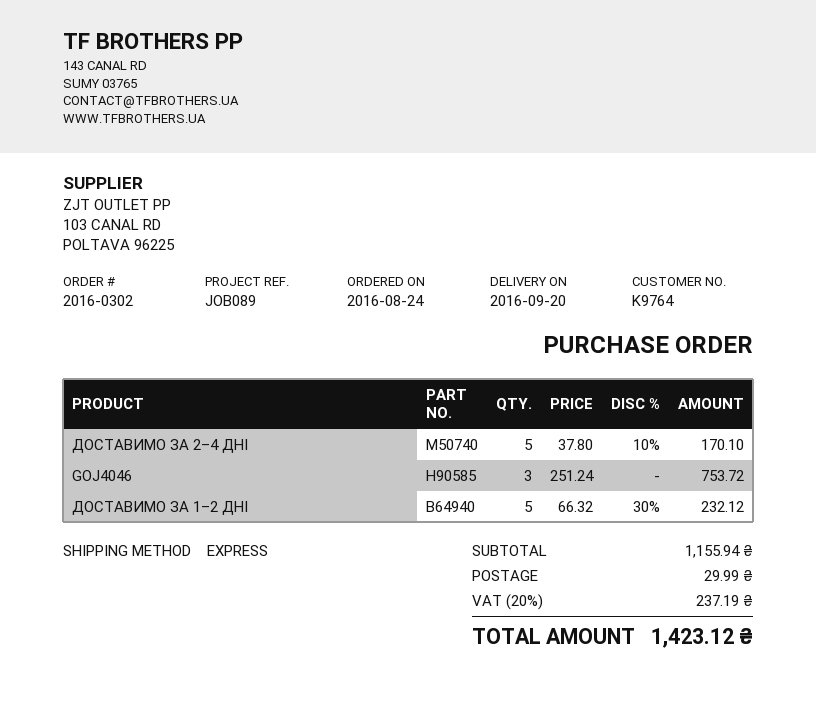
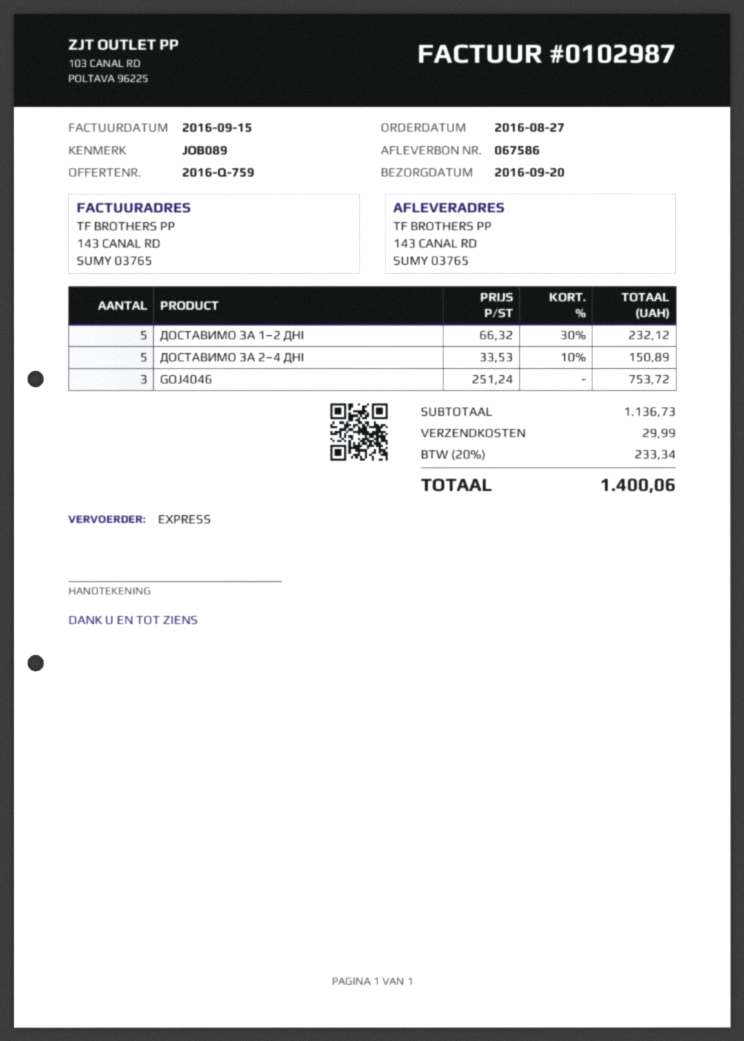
order date: 2016-08-24 -> 2016-08-27
ДОСТАВИМО ЗА 2–4 ДНІ: 5 x 37.80 - 10% = 170.10 -> 5 x 33.53 - 10% = 150.89
subtotal: 1155.94 -> 1136.73
tax: 20% = 237.19 -> 20% = 233.34
total: 1423.12 -> 1400.06

